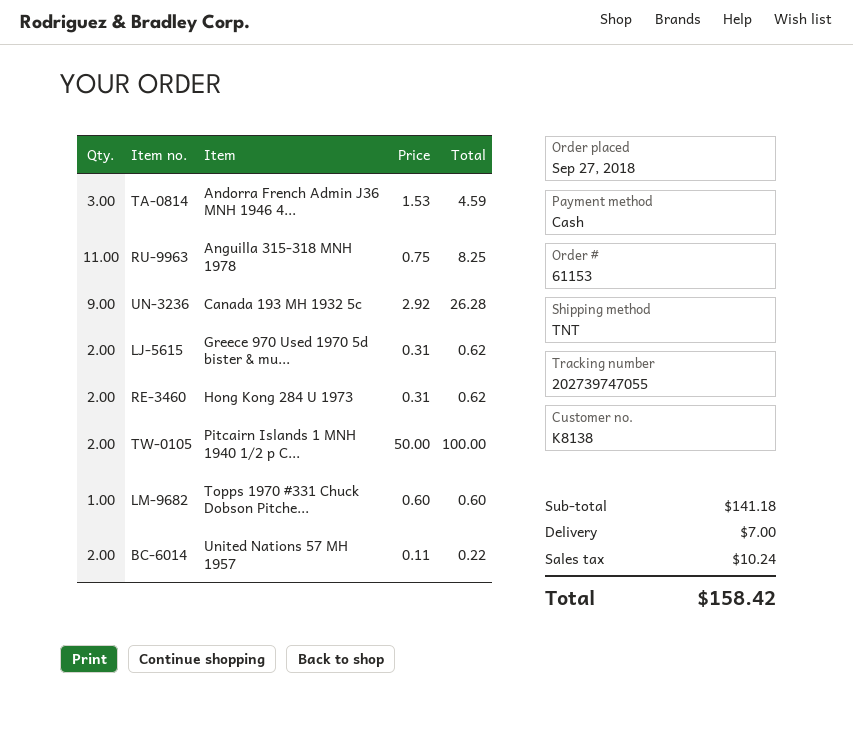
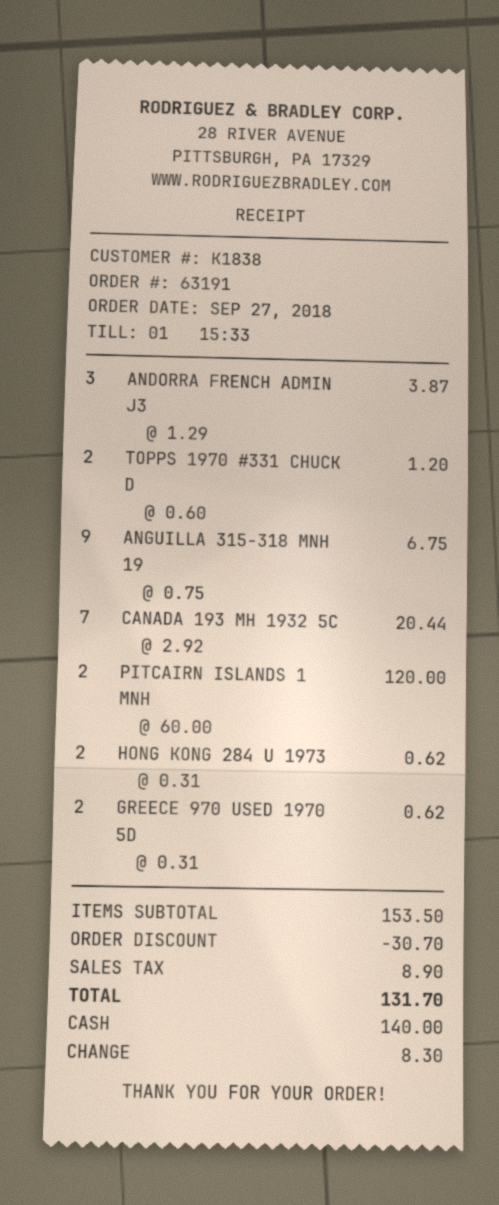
order number: 61153 -> 63191
customer number: K8138 -> K1838
Andorra French Admin J36 MNH 1946 4...: 3 x 1.53 = 4.59 -> 3 x 1.29 = 3.87
Anguilla 315-318 MNH 1978: 11 x 0.75 = 8.25 -> 9 x 0.75 = 6.75
Canada 193 MH 1932 5c: 9 x 2.92 = 26.28 -> 7 x 2.92 = 20.44
Pitcairn Islands 1 MNH 1940 1/2 p C...: 2 x 50.00 = 100.00 -> 2 x 60.00 = 120.00
Topps 1970 #331 Chuck Dobson Pitche...: 1 x 0.60 = 0.60 -> 2 x 0.60 = 1.20
United Nations 57 MH 1957: 2 x 0.11 = 0.22 -> none
subtotal: 141.18 -> 153.50
discount: none -> 30.70
shipping: 7.00 -> none
tax: 10.24 -> 8.90
total: 158.42 -> 131.70

